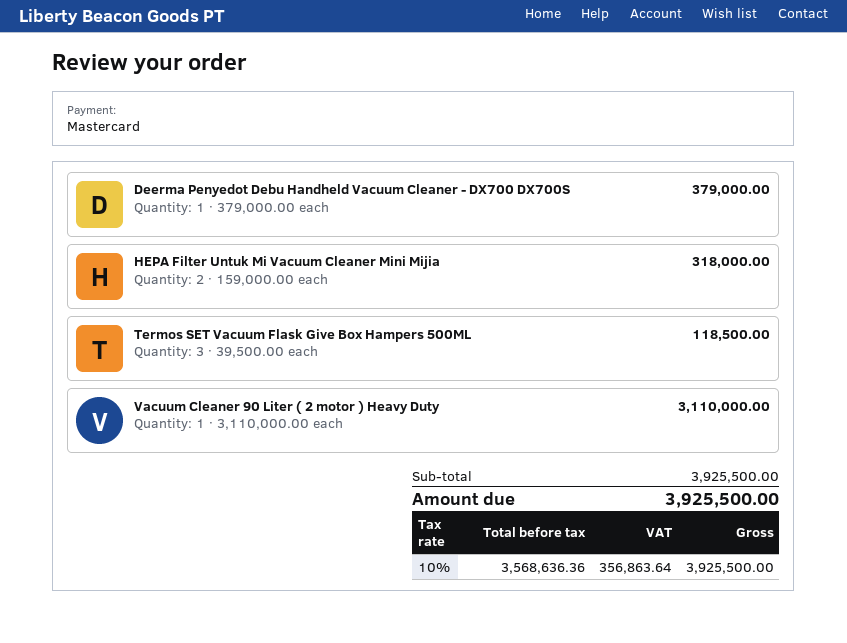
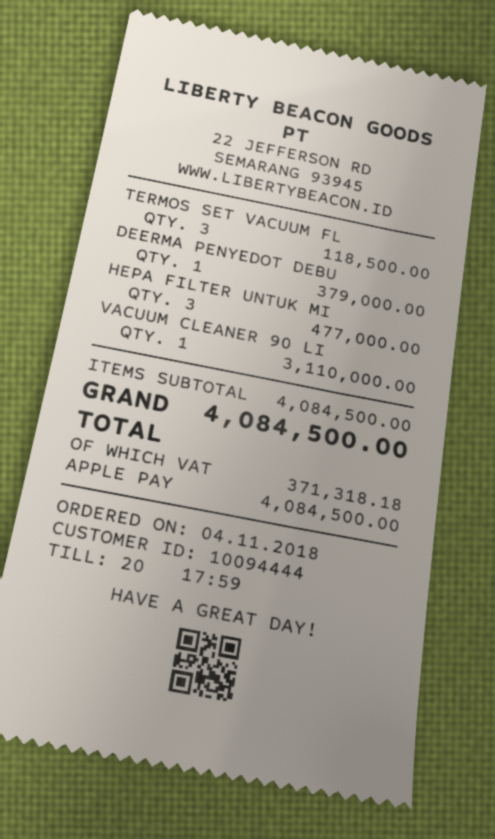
payment method: Mastercard -> Apple Pay
HEPA Filter Untuk Mi Vacuum Cleaner Mini Mijia: 2 for 318000.00 -> 3 for 477000.00
subtotal: 3925500.00 -> 4084500.00
tax: 356863.64 -> 371318.18
total: 3925500.00 -> 4084500.00

